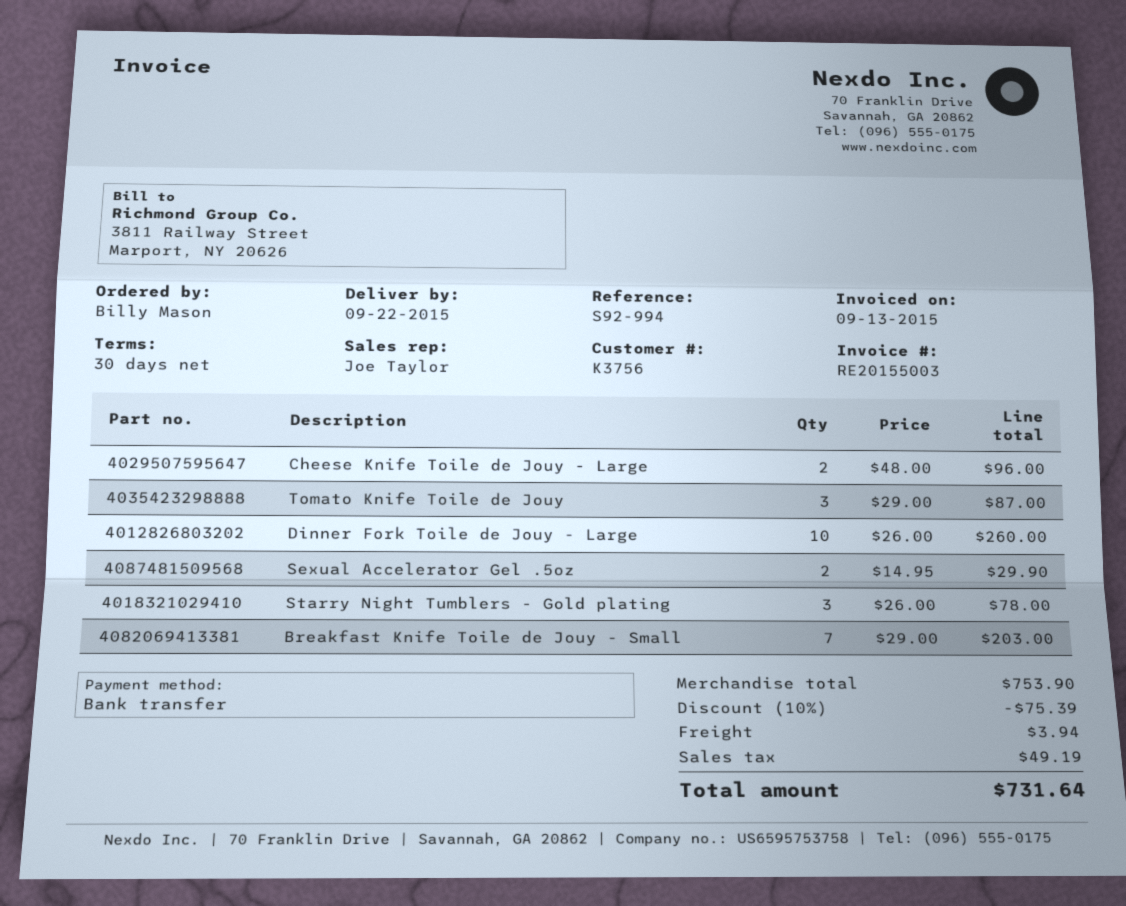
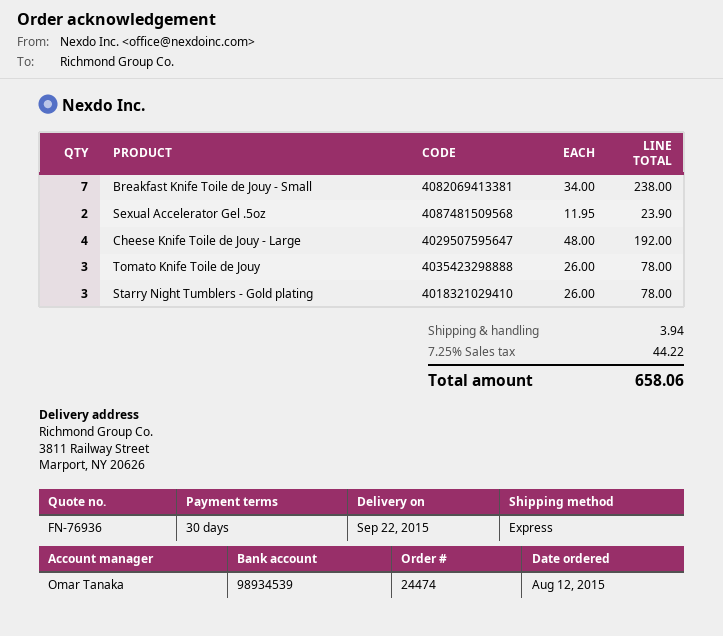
sales rep: Joe Taylor -> Omar Tanaka
Cheese Knife Toile de Jouy - Large: 2 x 48.00 = 96.00 -> 4 x 48.00 = 192.00
Tomato Knife Toile de Jouy: 3 x 29.00 = 87.00 -> 3 x 26.00 = 78.00
Dinner Fork Toile de Jouy - Large: 10 x 26.00 = 260.00 -> none
Sexual Accelerator Gel .5oz: 2 x 14.95 = 29.90 -> 2 x 11.95 = 23.90
Breakfast Knife Toile de Jouy - Small: 7 x 29.00 = 203.00 -> 7 x 34.00 = 238.00
discount: 10% = 75.39 -> none
tax: 49.19 -> 44.22
total: 731.64 -> 658.06

